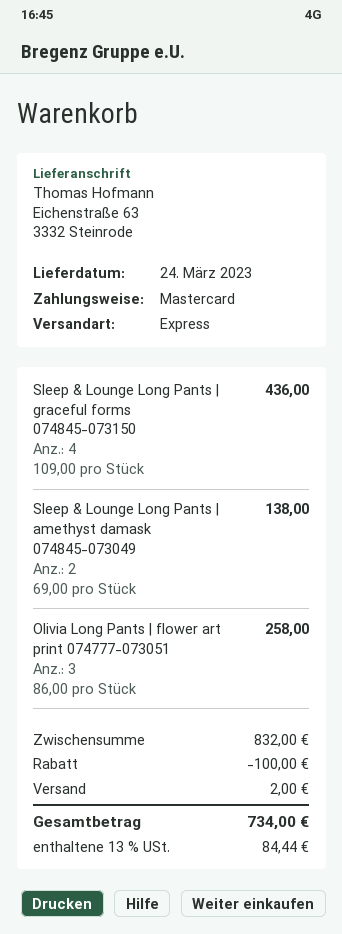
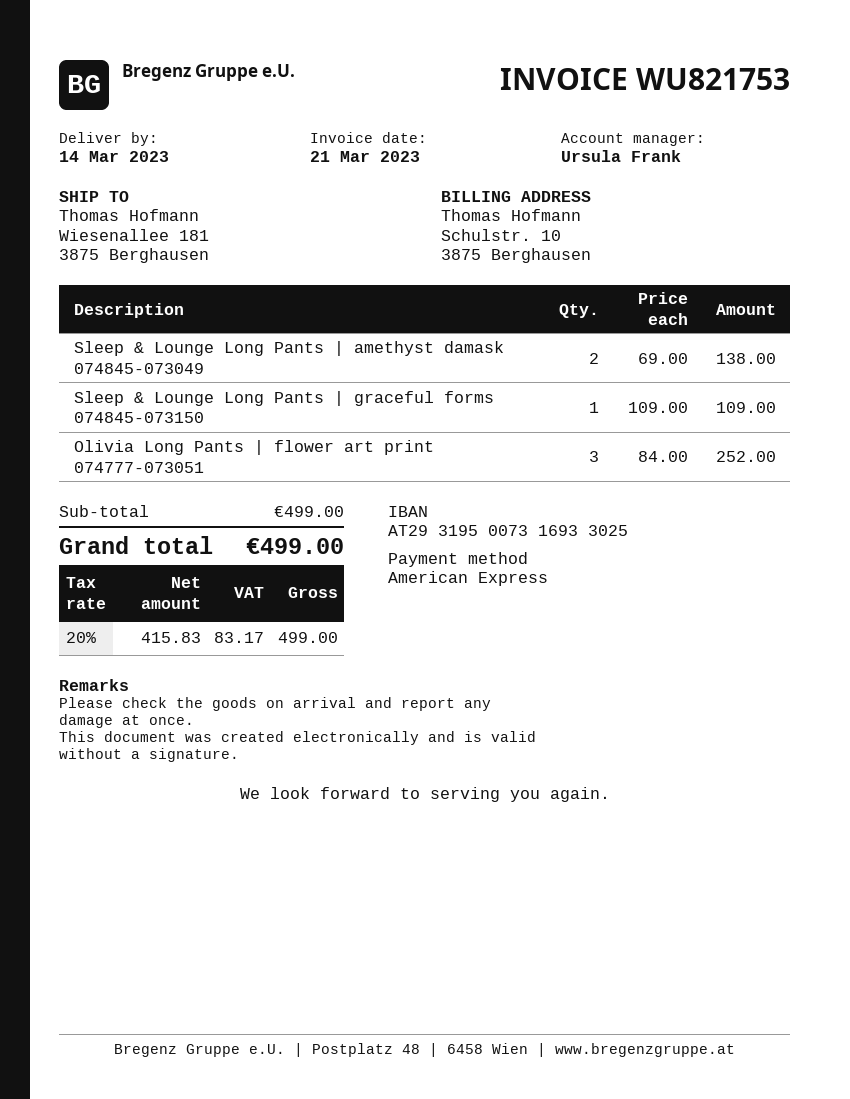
delivery date: 2023-03-24 -> 2023-03-14
payment method: Mastercard -> American Express
ship to: Eichenstraße 63, 3332 Steinrode -> Wiesenallee 181, 3875 Berghausen
Sleep & Lounge Long Pants | graceful forms 074845-073150: 4 x 109.00 = 436.00 -> 1 x 109.00 = 109.00
Olivia Long Pants | flower art print 074777-073051: 3 x 86.00 = 258.00 -> 3 x 84.00 = 252.00
subtotal: 832.00 -> 499.00
discount: 100.00 -> none
shipping: 2.00 -> none
tax: 13% = 84.44 -> 20% = 83.17
total: 734.00 -> 499.00

